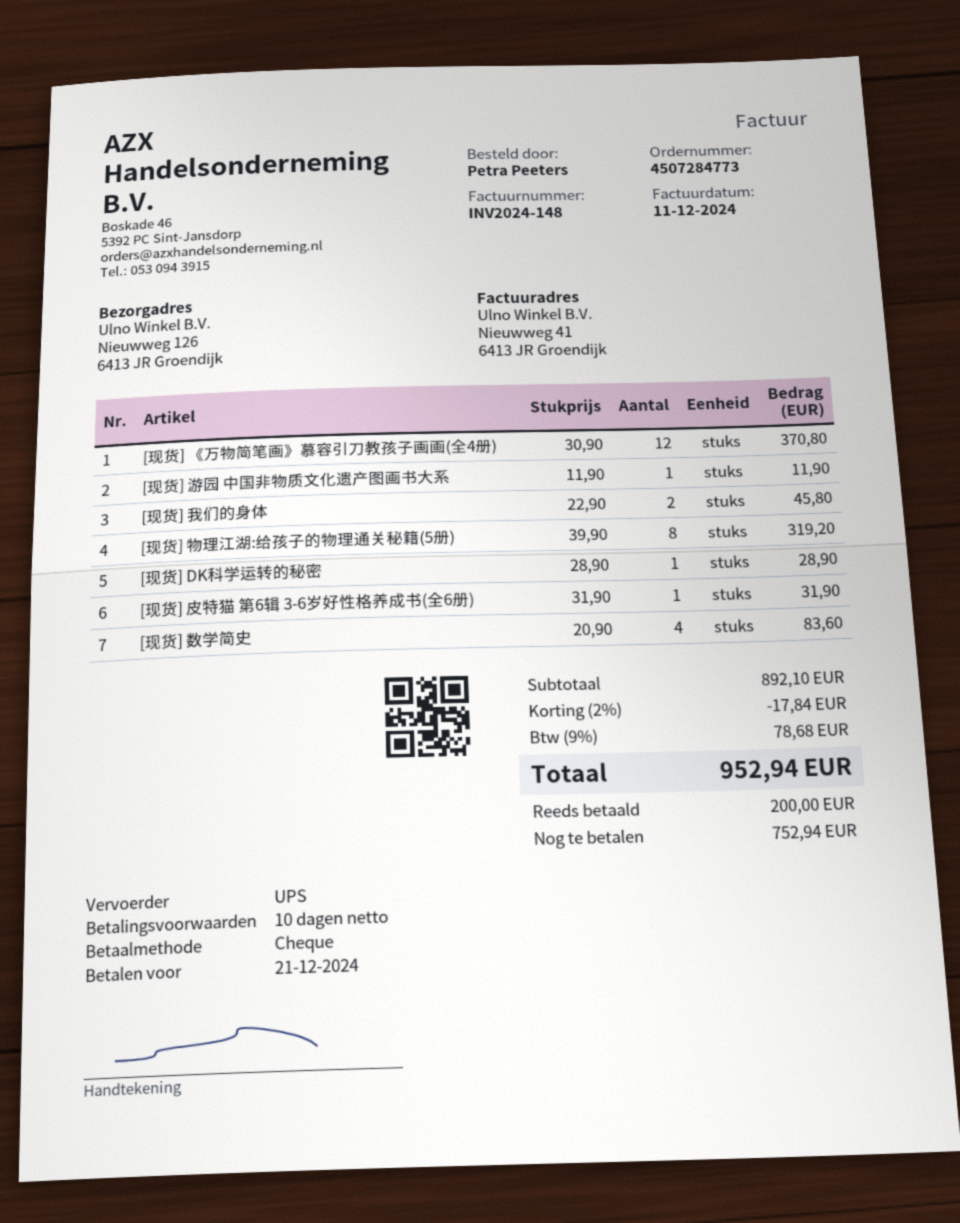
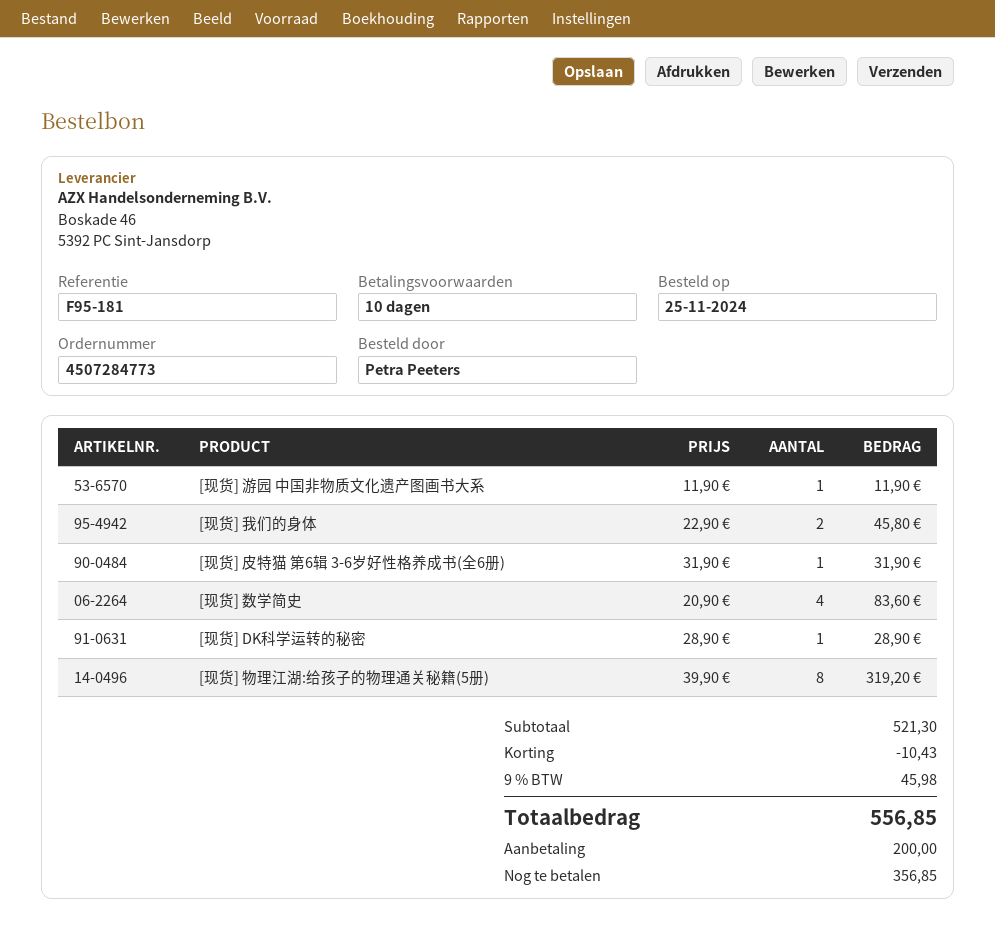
[现货] 《万物简笔画》慕容引刀教孩子画画(全4册): 12 x 30.90 = 370.80 -> none
subtotal: 892.10 -> 521.30
discount: 17.84 -> 10.43
tax: 9% = 78.68 -> 9% = 45.98
total: 952.94 -> 556.85
balance: 752.94 -> 356.85

